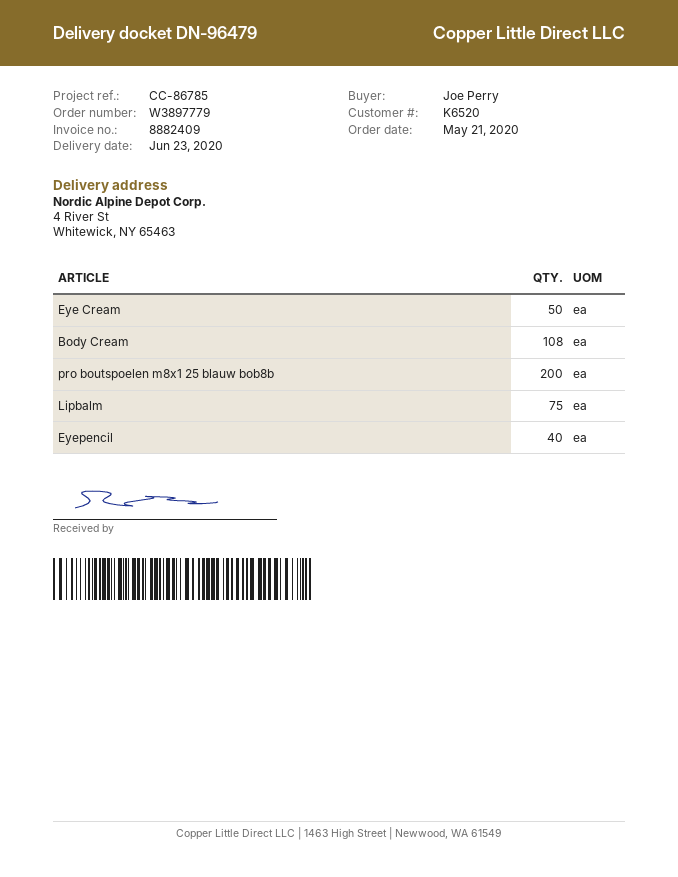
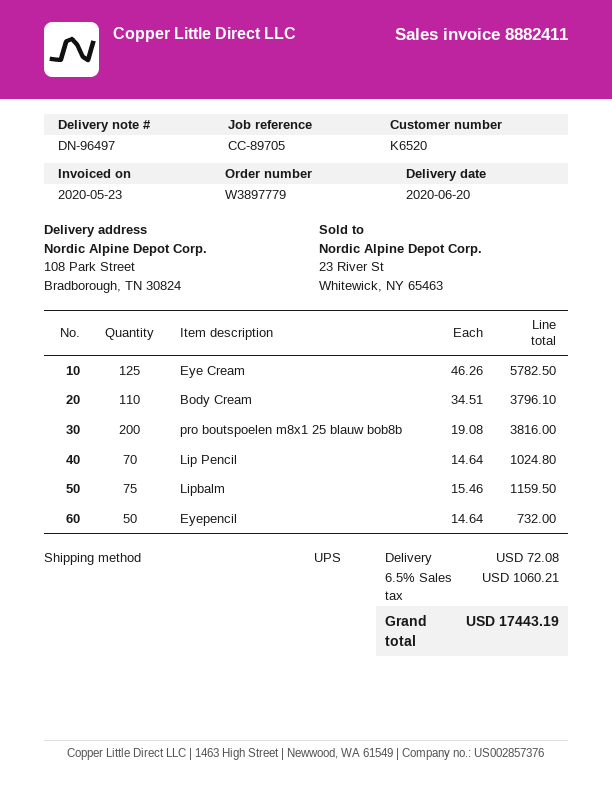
delivery note number: DN-96479 -> DN-96497
delivery date: 2020-06-23 -> 2020-06-20
invoice number: 8882409 -> 8882411
reference: CC-86785 -> CC-89705
ship to: 4 River St, Whitewick, NY 65463 -> 108 Park Street, Bradborough, TN 30824
Eye Cream: 50 -> 125
Body Cream: 108 -> 110
Eyepencil: 40 -> 50
Lip Pencil: none -> 70

